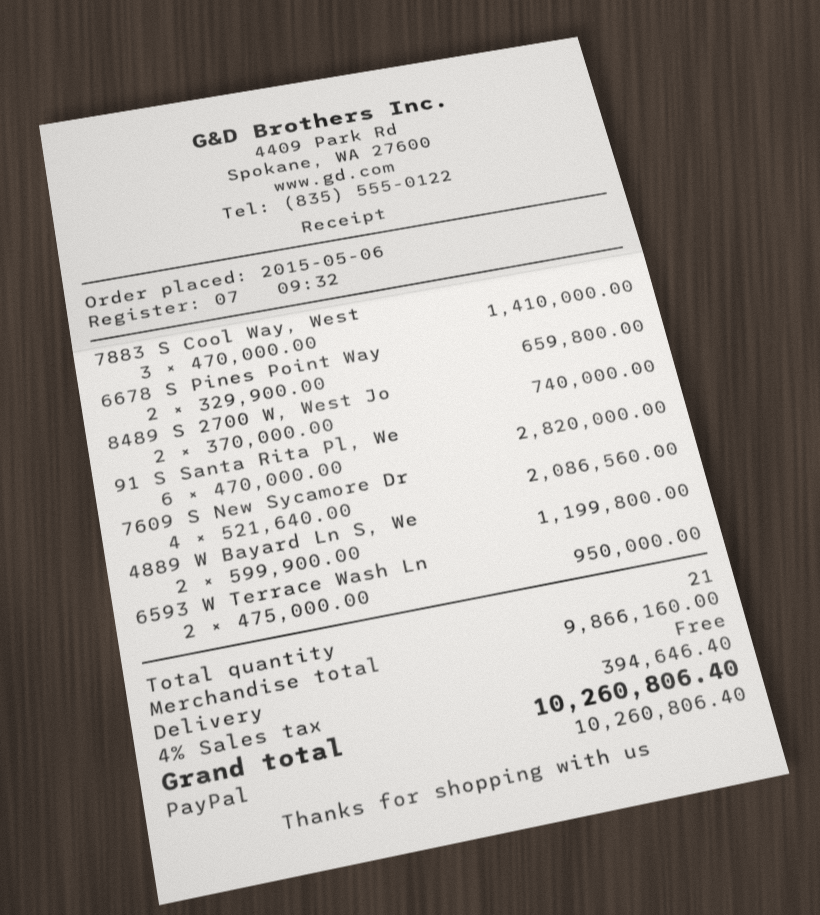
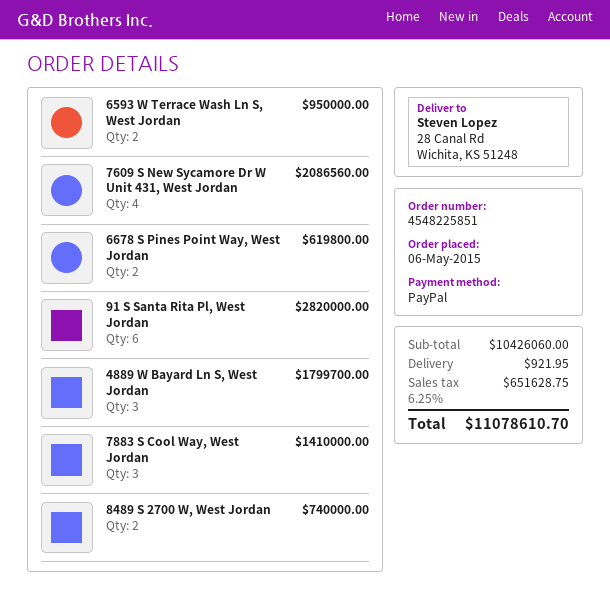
6678 S Pines Point Way: 2 for 659800.00 -> 2 for 619800.00
4889 W Bayard Ln S, We: 2 for 1199800.00 -> 3 for 1799700.00
subtotal: 9866160.00 -> 10426060.00
shipping: 0.00 -> 921.95
tax: 4% = 394646.40 -> 6.25% = 651628.75
total: 10260806.40 -> 11078610.70

